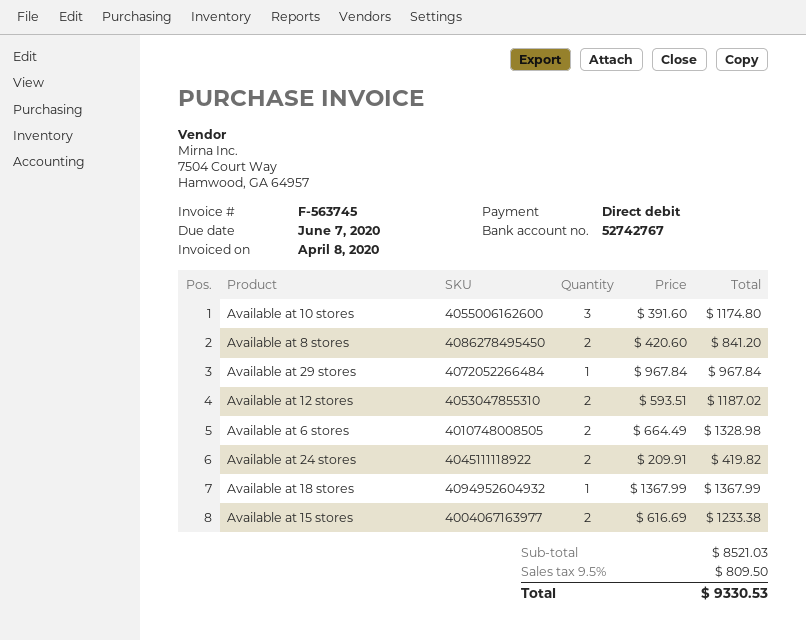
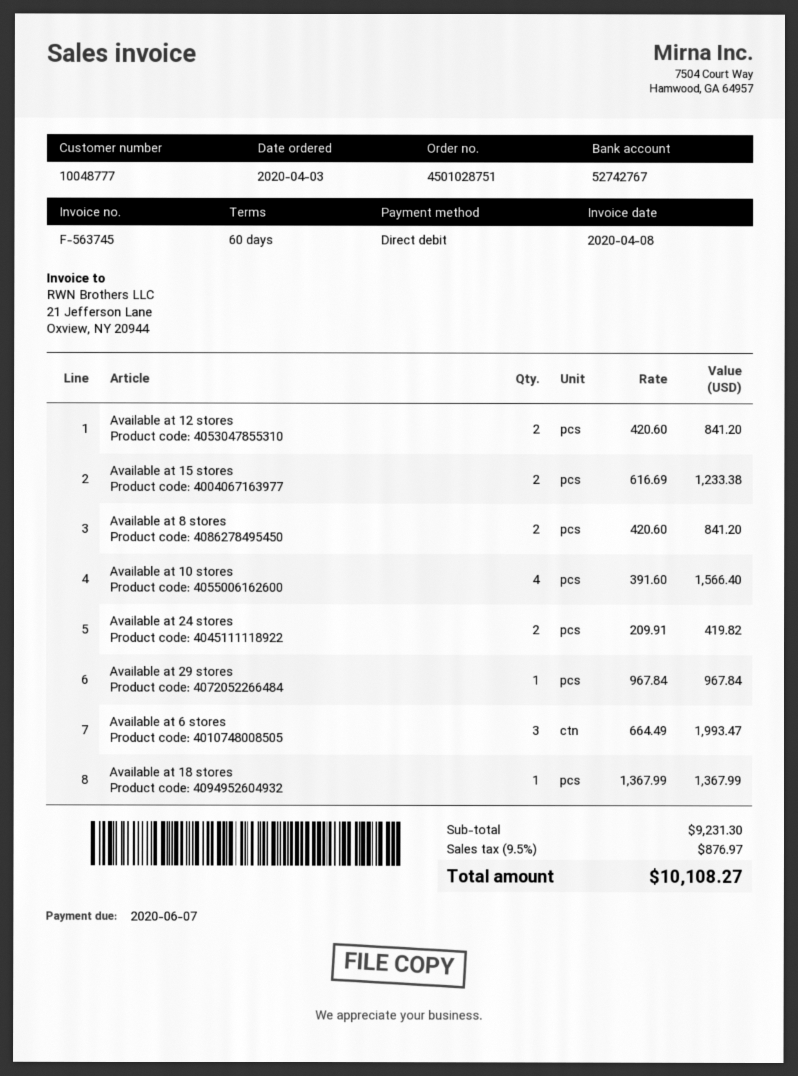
Available at 10 stores: 3 x 391.60 = 1174.80 -> 4 x 391.60 = 1566.40
Available at 12 stores: 2 x 593.51 = 1187.02 -> 2 x 420.60 = 841.20
Available at 6 stores: 2 x 664.49 = 1328.98 -> 3 x 664.49 = 1993.47
subtotal: 8521.03 -> 9231.30
tax: 9.5% = 809.50 -> 9.5% = 876.97
total: 9330.53 -> 10108.27

